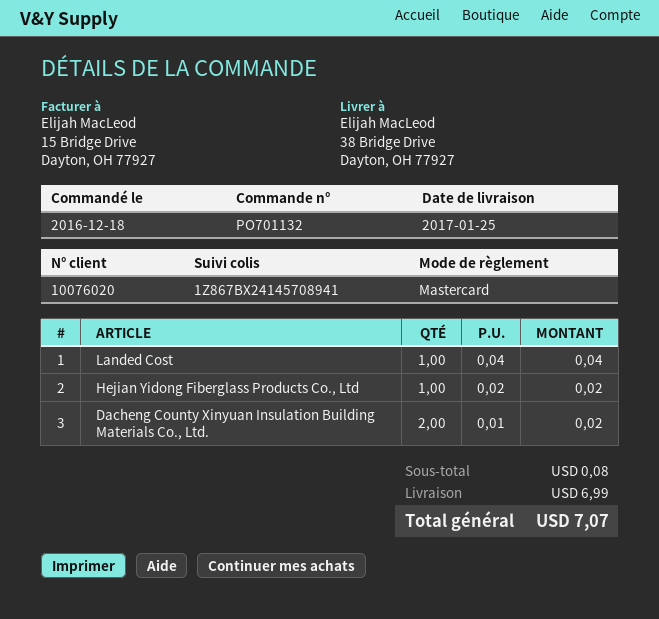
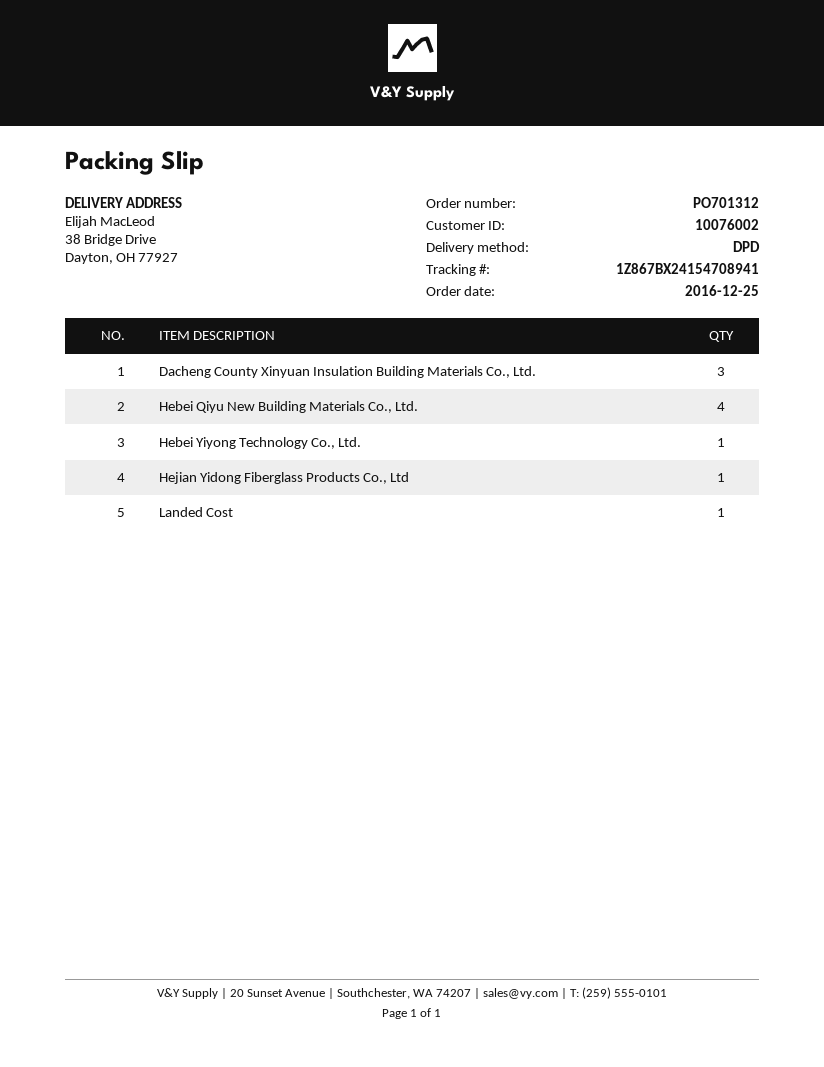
order number: PO701132 -> PO701312
order date: 2016-12-18 -> 2016-12-25
customer number: 10076020 -> 10076002
tracking number: 1Z867BX24145708941 -> 1Z867BX24154708941
Dacheng County Xinyuan Insulation Building Materials Co., Ltd.: 2 -> 3
Hebei Qiyu New Building Materials Co., Ltd.: none -> 4
Hebei Yiyong Technology Co., Ltd.: none -> 1

